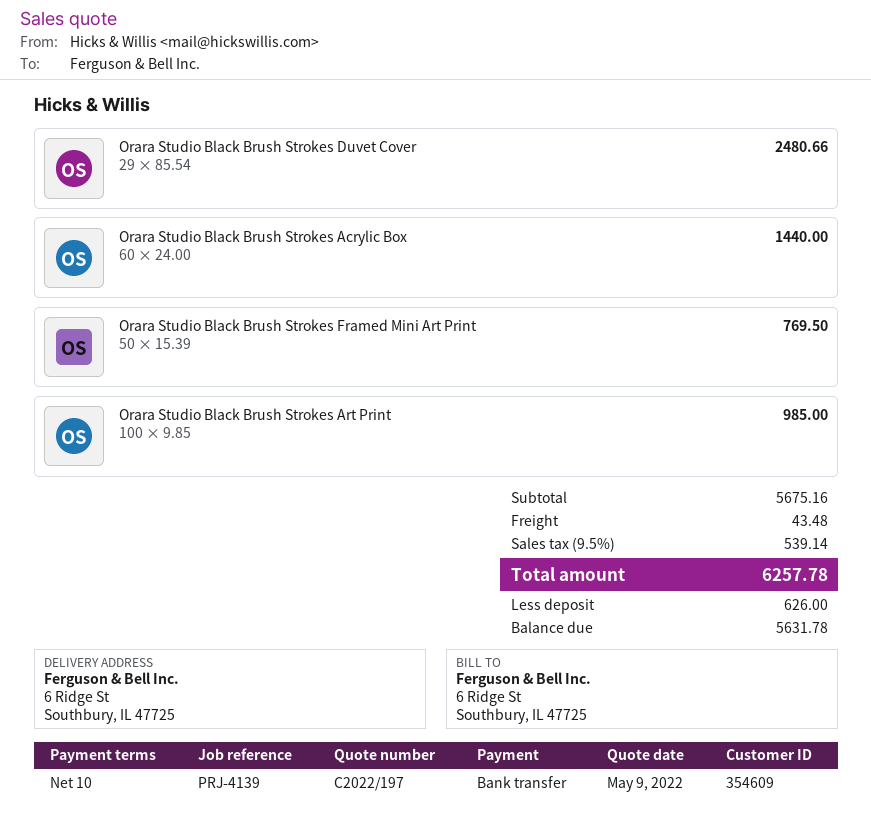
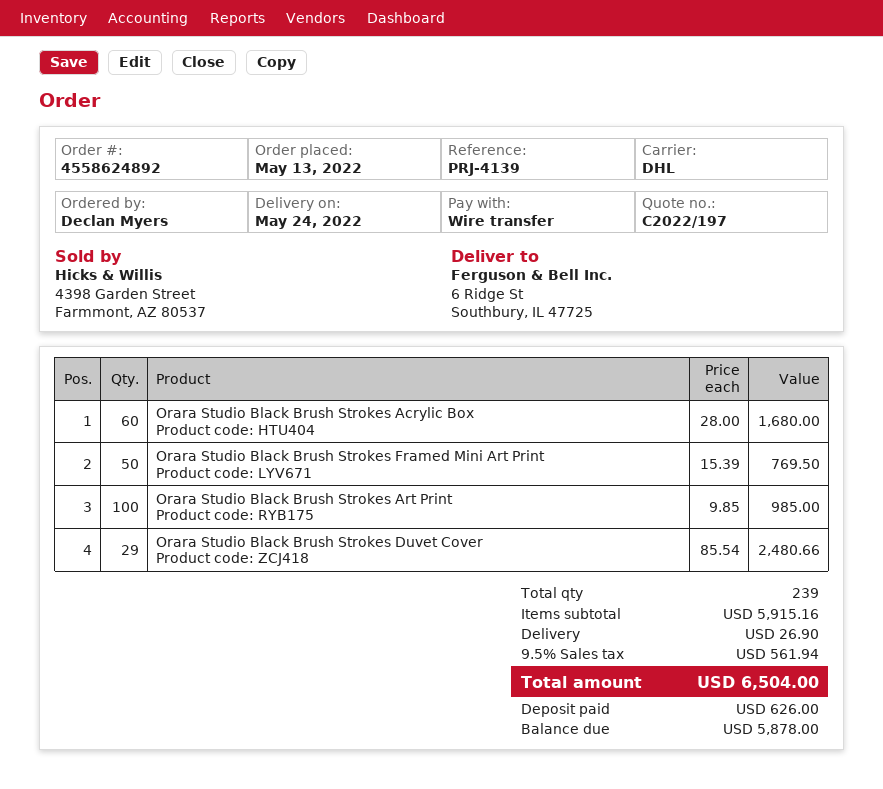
Orara Studio Black Brush Strokes Acrylic Box: 60 x 24.00 = 1440.00 -> 60 x 28.00 = 1680.00
subtotal: 5675.16 -> 5915.16
shipping: 43.48 -> 26.90
tax: 9.5% = 539.14 -> 9.5% = 561.94
total: 6257.78 -> 6504.00
balance: 5631.78 -> 5878.00

